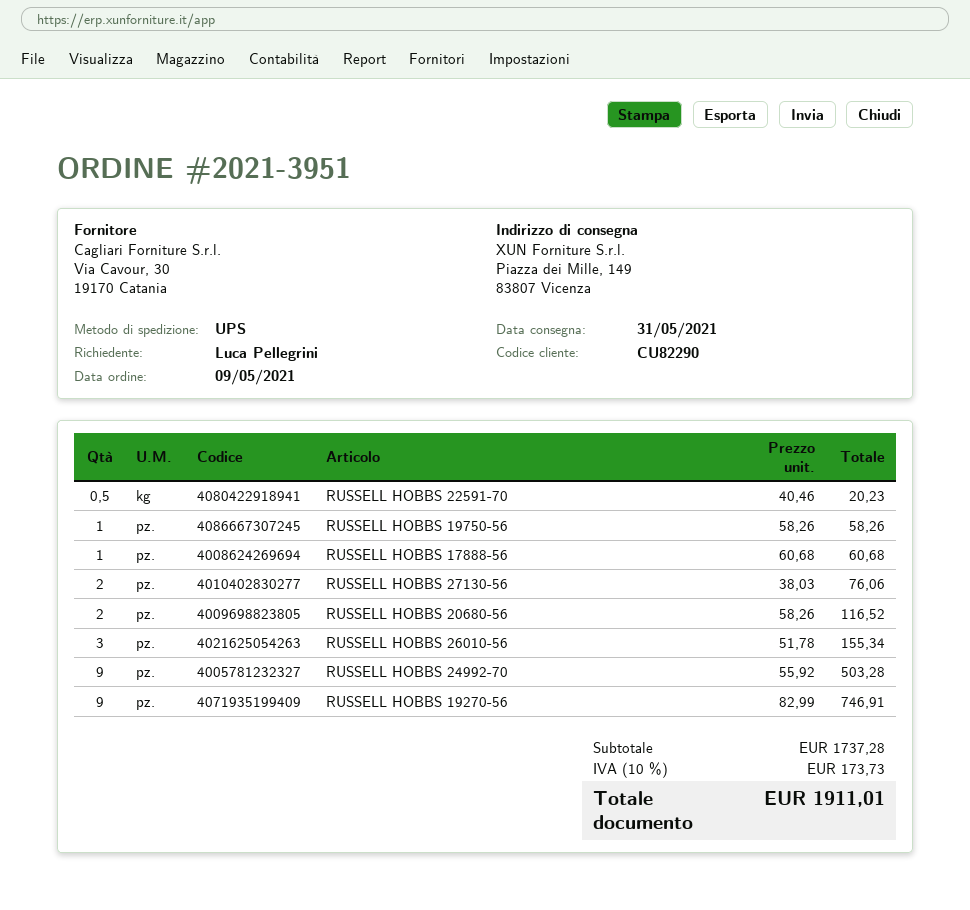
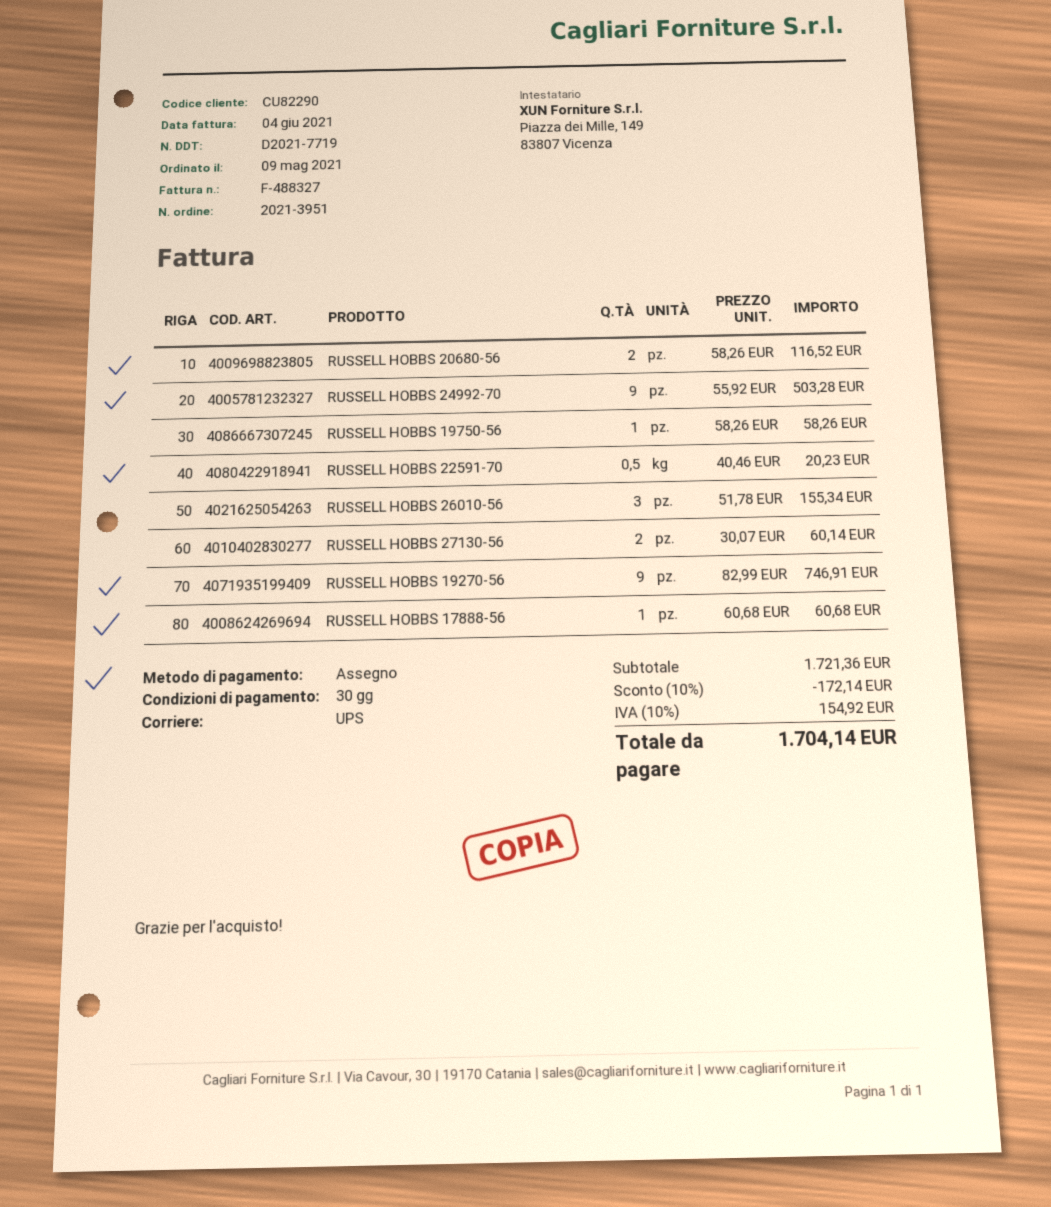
RUSSELL HOBBS 27130-56: 2 x 38.03 = 76.06 -> 2 x 30.07 = 60.14
subtotal: 1737.28 -> 1721.36
discount: none -> 10% = 172.14
tax: 10% = 173.73 -> 10% = 154.92
total: 1911.01 -> 1704.14

